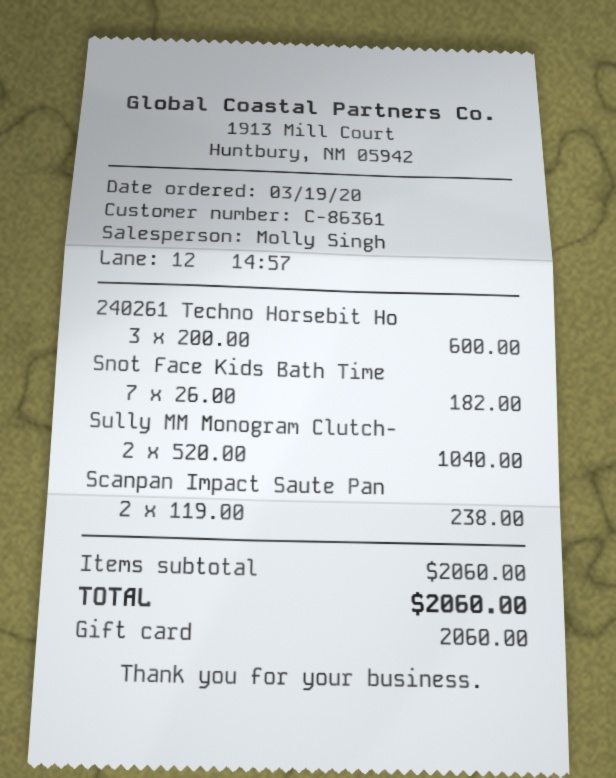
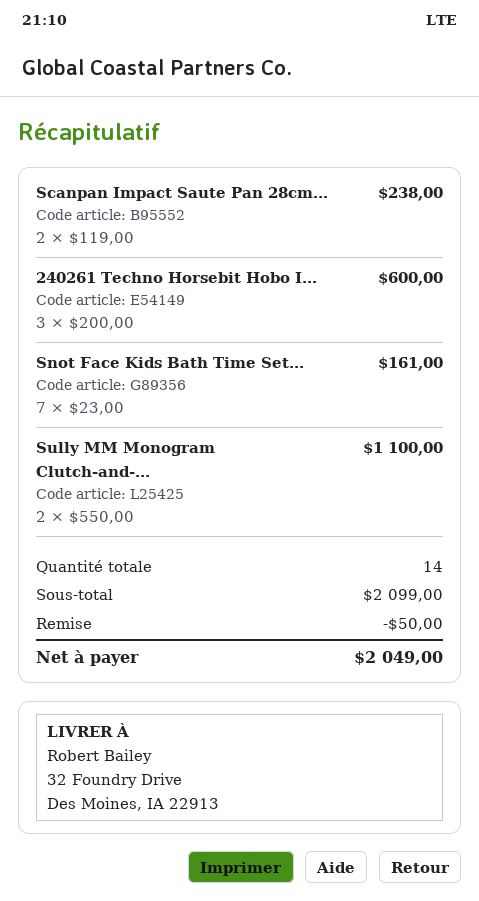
Snot Face Kids Bath Time: 7 x 26.00 = 182.00 -> 7 x 23.00 = 161.00
Sully MM Monogram Clutch-: 2 x 520.00 = 1040.00 -> 2 x 550.00 = 1100.00
subtotal: 2060.00 -> 2099.00
discount: none -> 50.00
total: 2060.00 -> 2049.00

